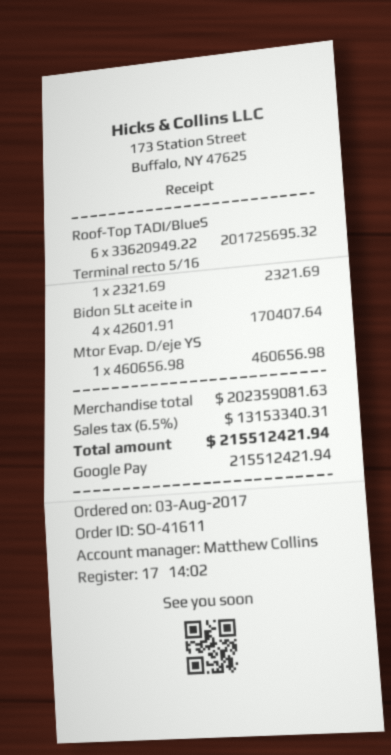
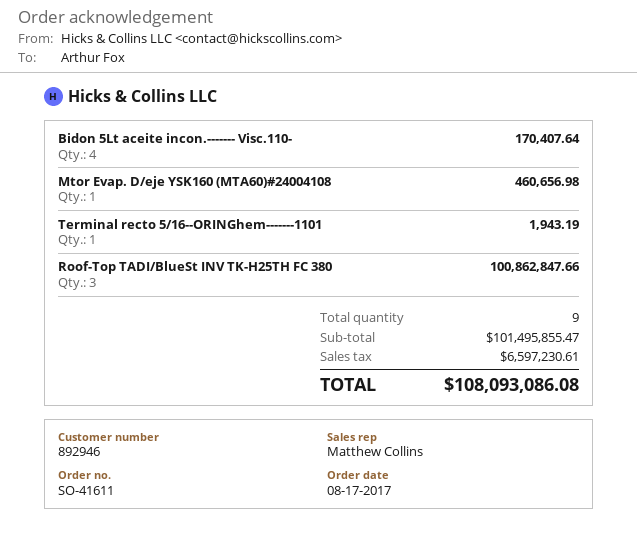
order date: 2017-08-03 -> 2017-08-17
Roof-Top TADI/BlueS: 6 for 201725695.32 -> 3 for 100862847.66
Terminal recto 5/16: 1 for 2321.69 -> 1 for 1943.19
subtotal: 202359081.63 -> 101495855.47
tax: 13153340.31 -> 6597230.61
total: 215512421.94 -> 108093086.08

